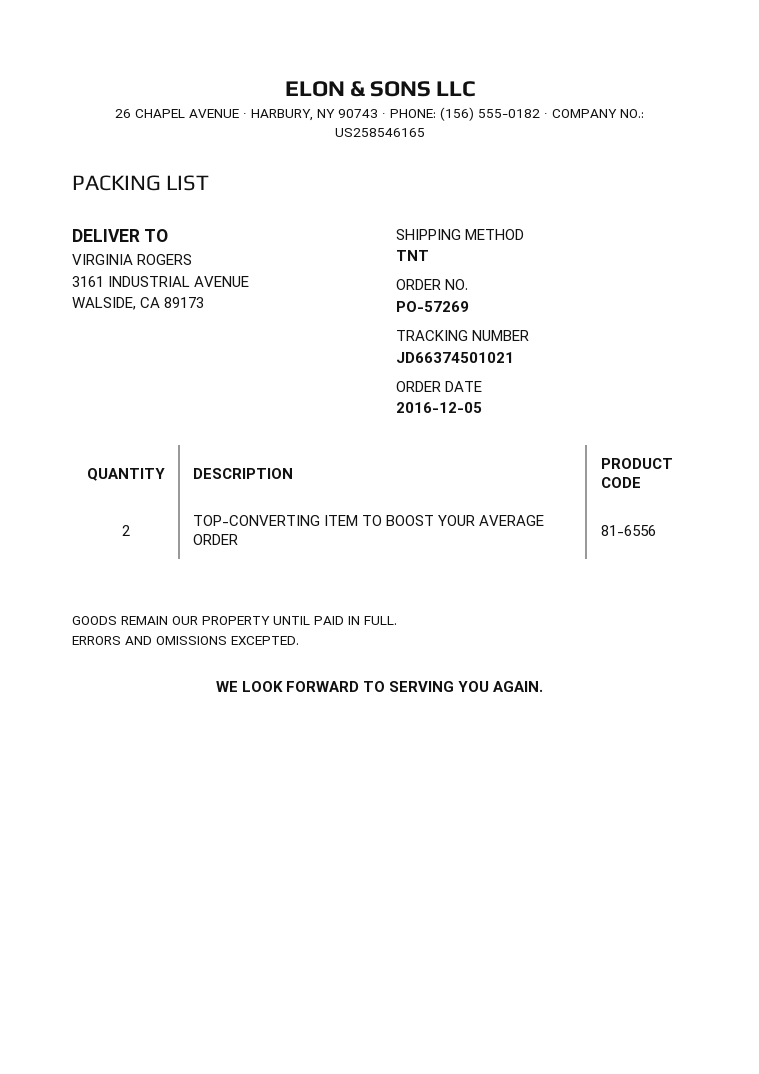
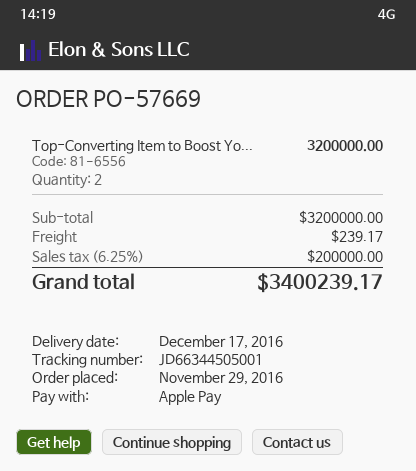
order number: PO-57269 -> PO-57669
order date: 2016-12-05 -> 2016-11-29
tracking number: JD66374501021 -> JD66344505001

